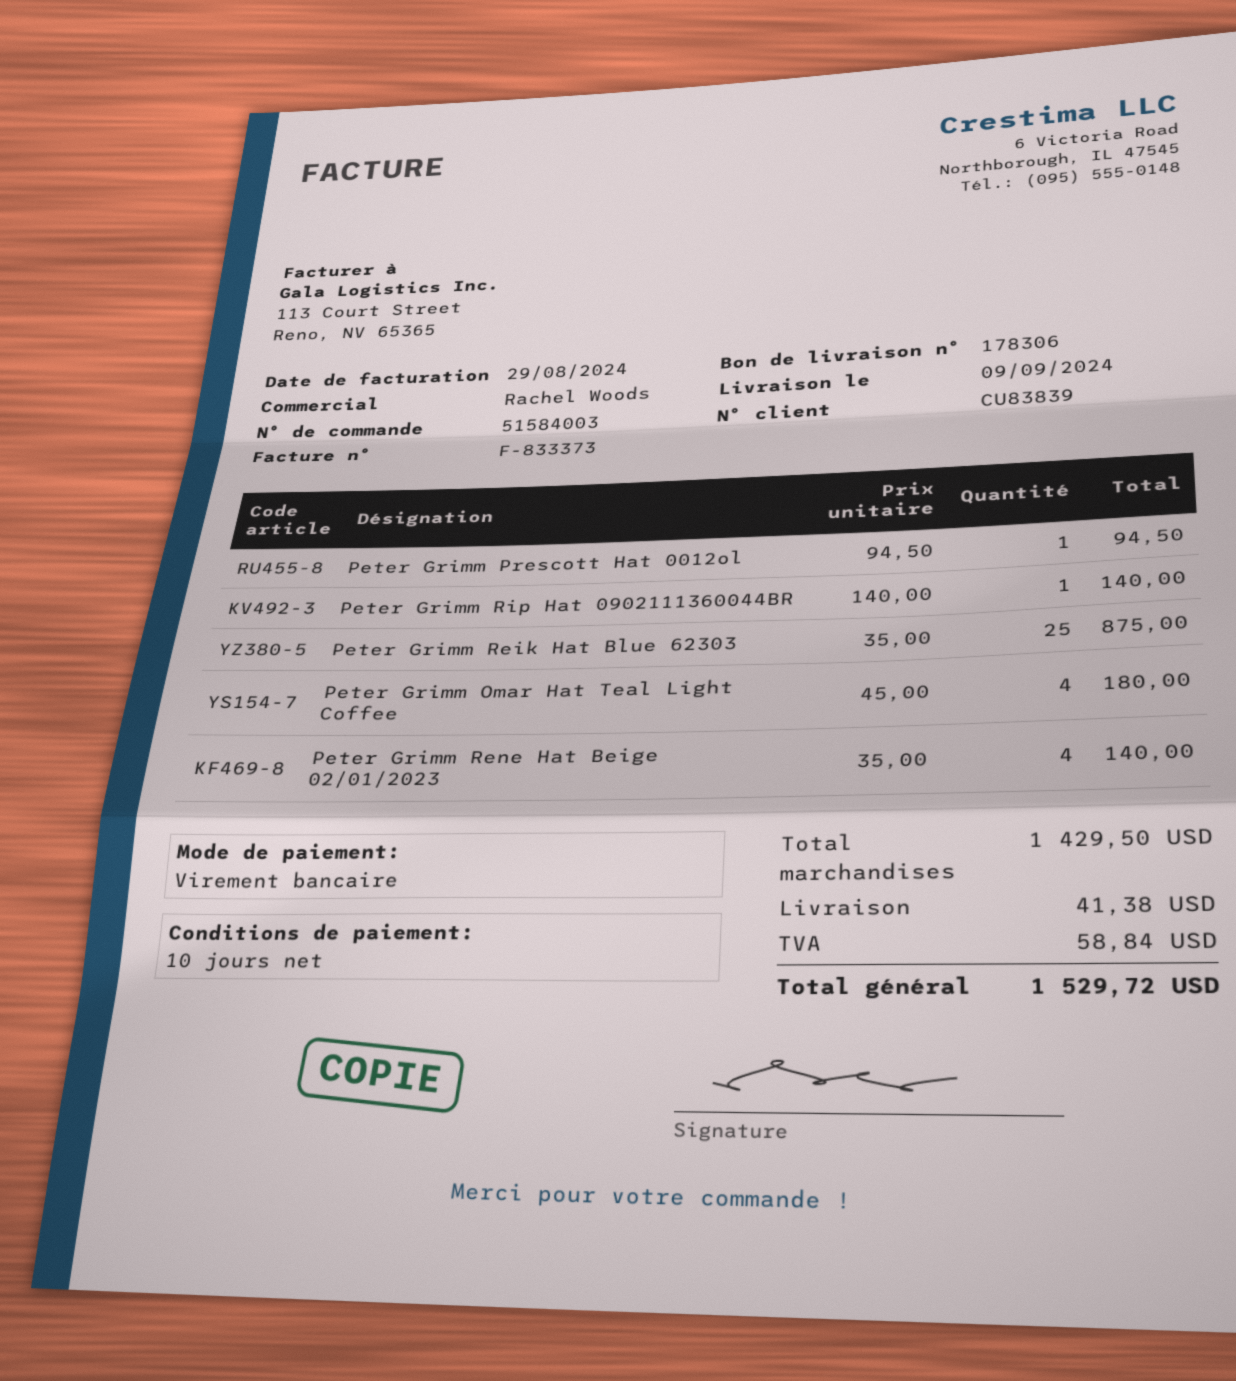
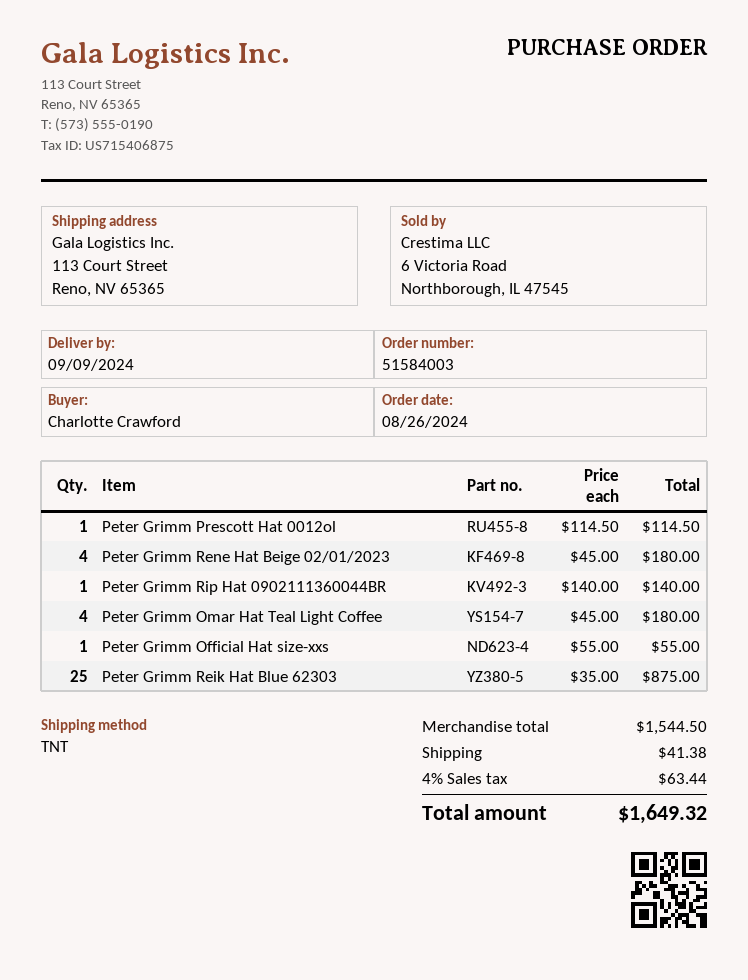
Peter Grimm Prescott Hat 0012ol: 1 x 94.50 = 94.50 -> 1 x 114.50 = 114.50
Peter Grimm Rene Hat Beige 02/01/2023: 4 x 35.00 = 140.00 -> 4 x 45.00 = 180.00
Peter Grimm Official Hat size-xxs: none -> 1 x 55.00 = 55.00
subtotal: 1429.50 -> 1544.50
tax: 58.84 -> 63.44
total: 1529.72 -> 1649.32

